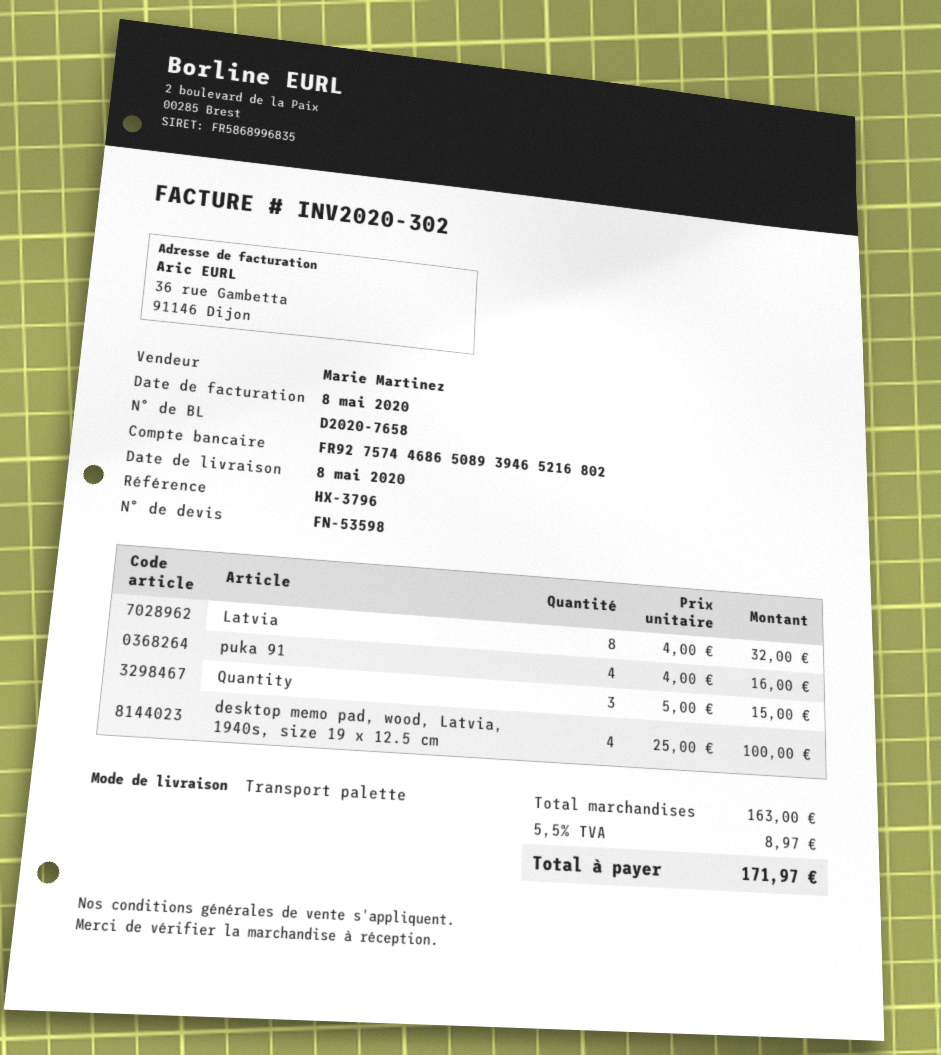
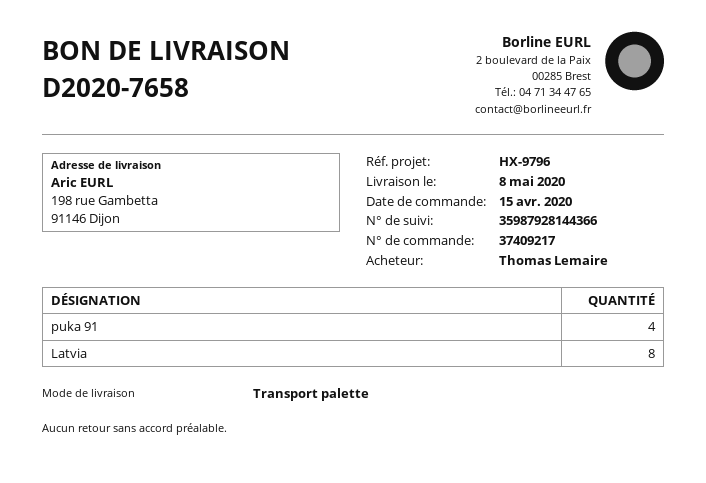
reference: HX-3796 -> HX-9796
Quantity: 3 -> none
desktop memo pad, wood, Latvia, 1940s, size 19 x 12.5 cm: 4 -> none

